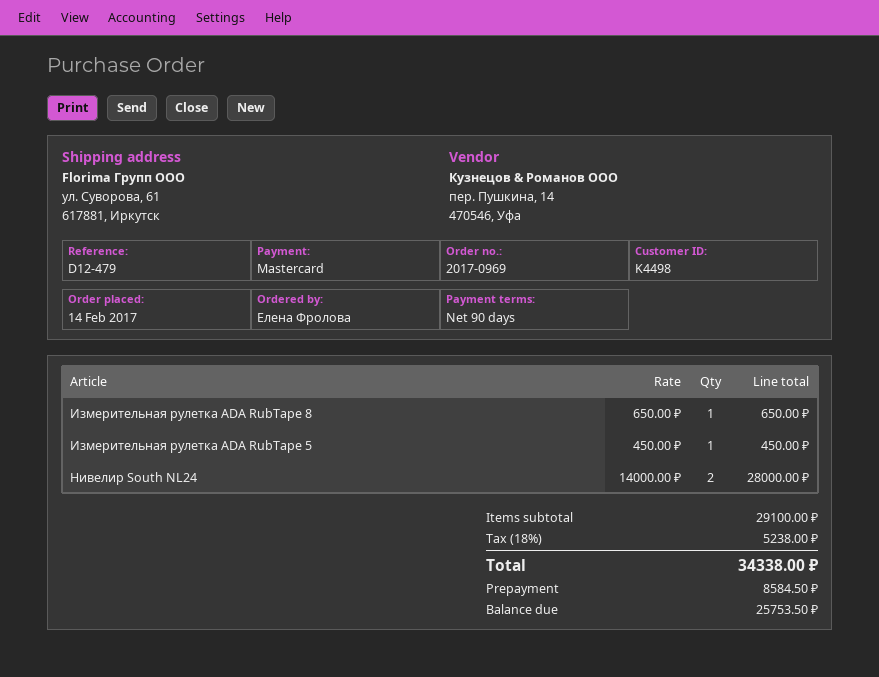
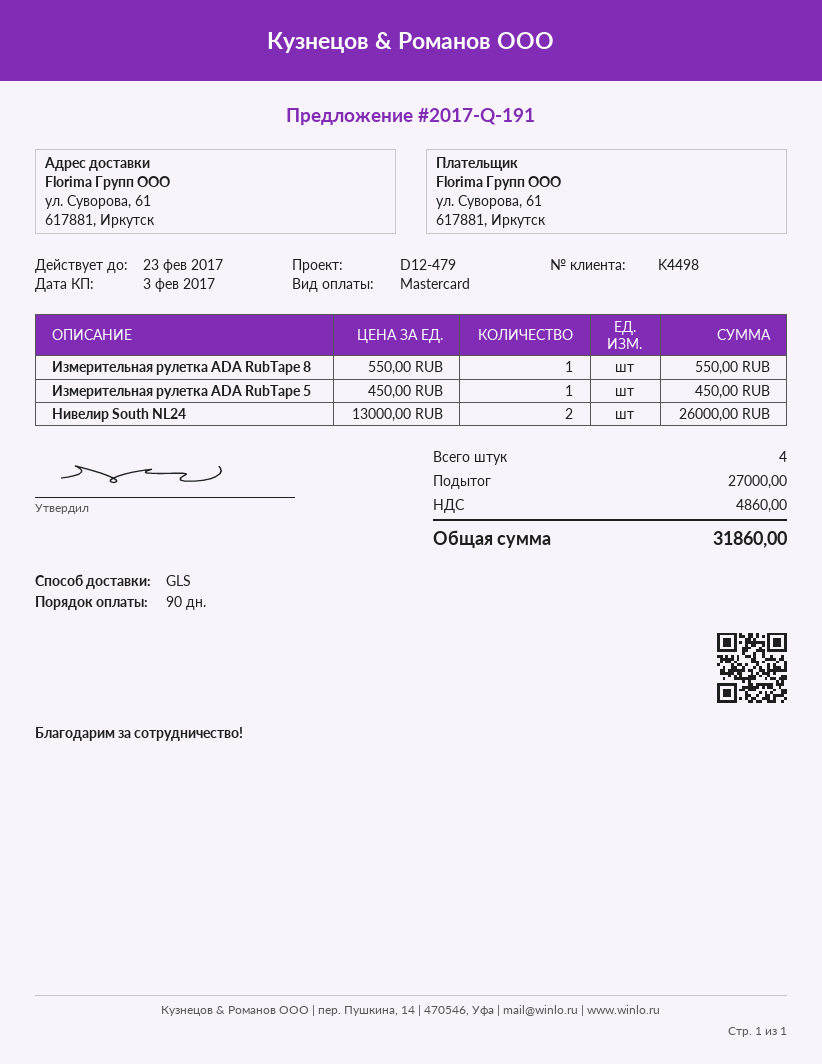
Измерительная рулетка ADA RubTape 8: 1 x 650.00 = 650.00 -> 1 x 550.00 = 550.00
Нивелир South NL24: 2 x 14000.00 = 28000.00 -> 2 x 13000.00 = 26000.00
subtotal: 29100.00 -> 27000.00
tax: 5238.00 -> 4860.00
total: 34338.00 -> 31860.00

